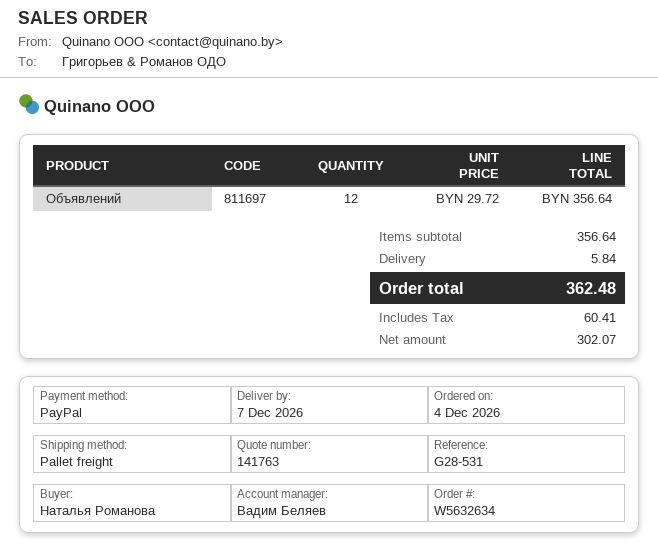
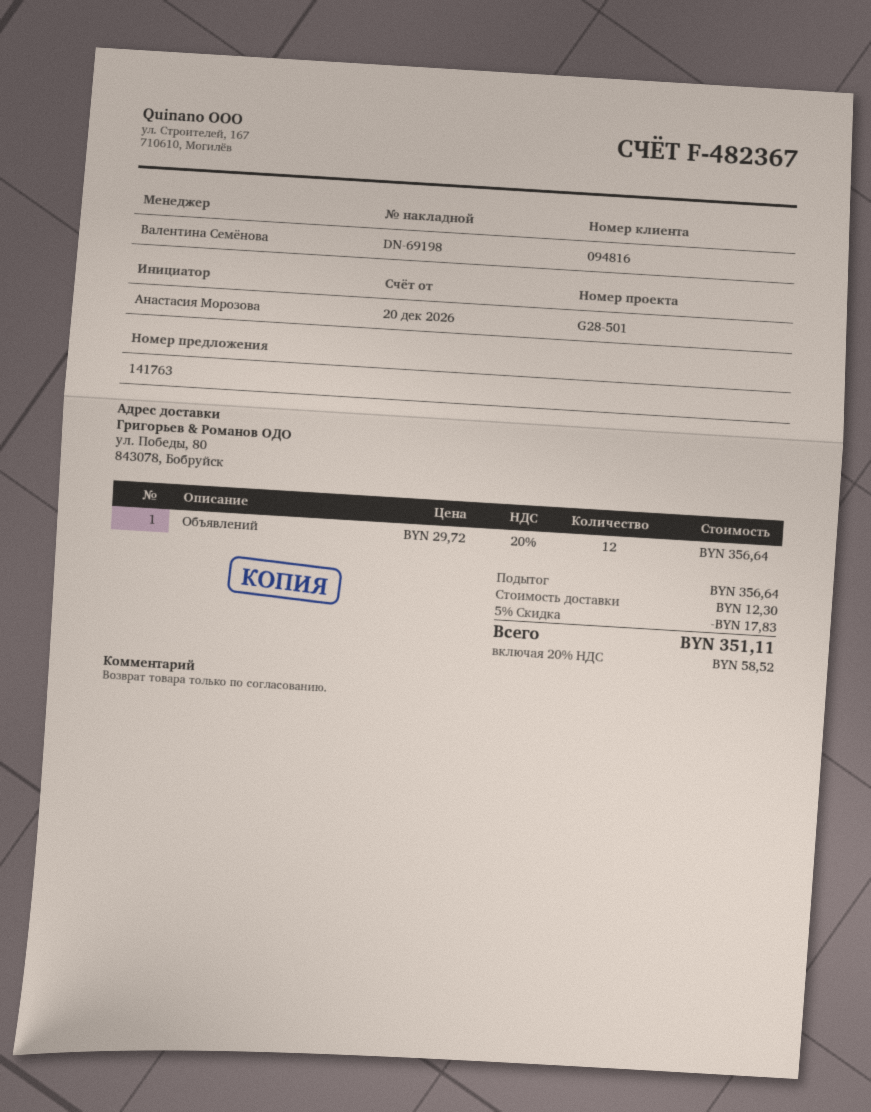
reference: G28-531 -> G28-501
ordered by: Наталья Романова -> Анастасия Морозова
sales rep: Вадим Беляев -> Валентина Семёнова
discount: none -> 5% = 17.83
shipping: 5.84 -> 12.30
tax: 60.41 -> 58.52
total: 362.48 -> 351.11

